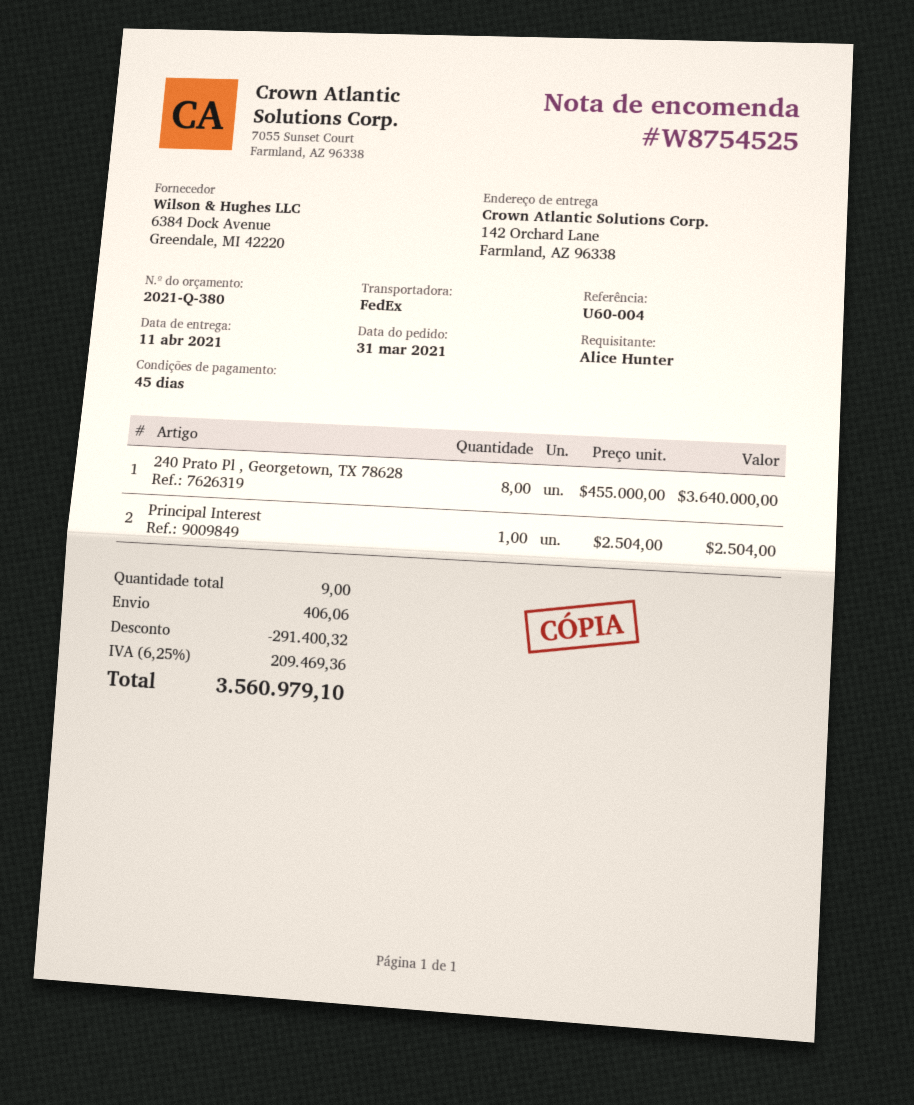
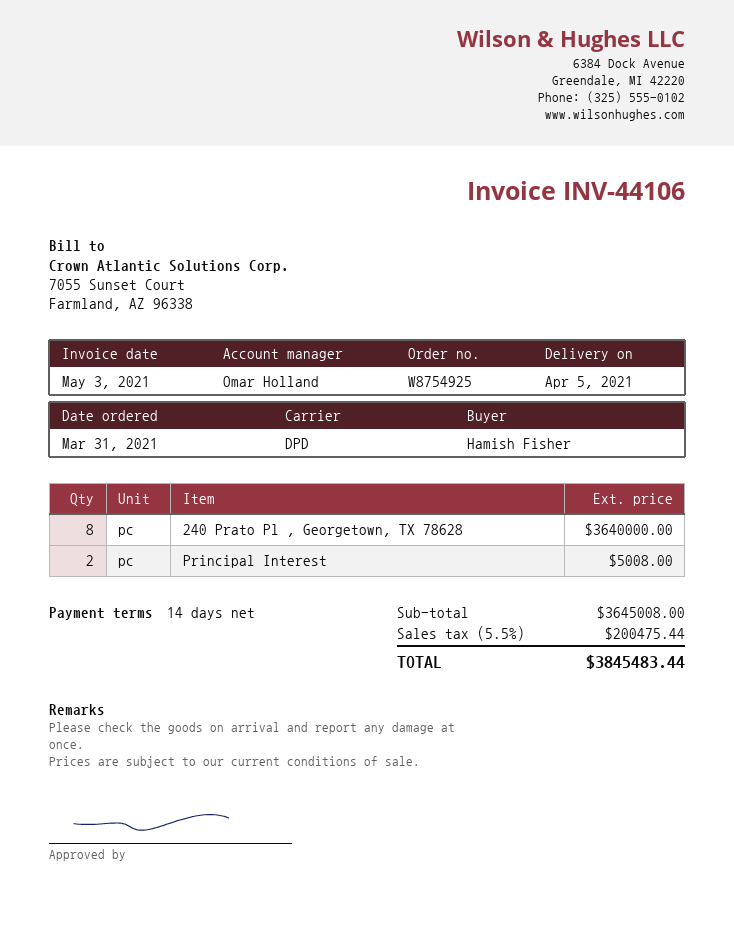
order number: W8754525 -> W8754925
delivery date: 2021-04-11 -> 2021-04-05
payment terms: 45 days -> 14 days
ordered by: Alice Hunter -> Hamish Fisher
shipping method: FedEx -> DPD
Principal Interest: 1 for 2504.00 -> 2 for 5008.00
discount: 291400.32 -> none
shipping: 406.06 -> none
tax: 6.25% = 209469.36 -> 5.5% = 200475.44
total: 3560979.10 -> 3845483.44

